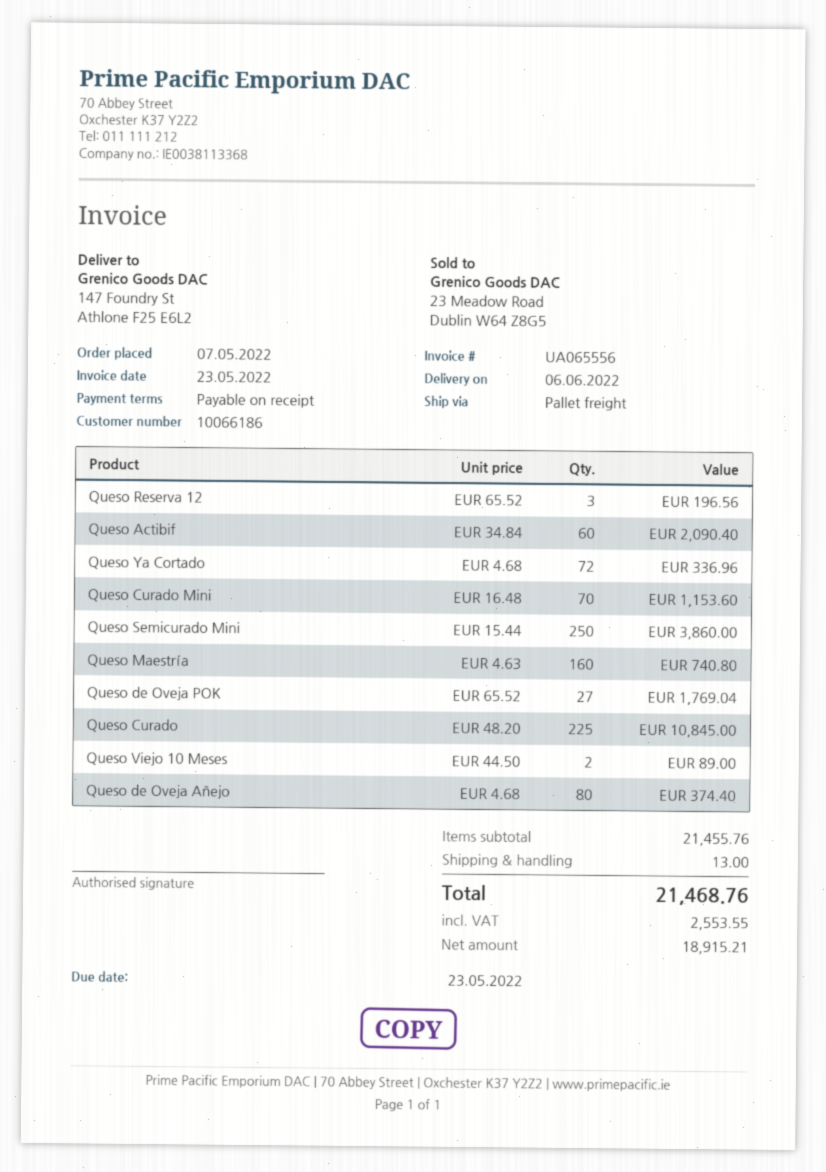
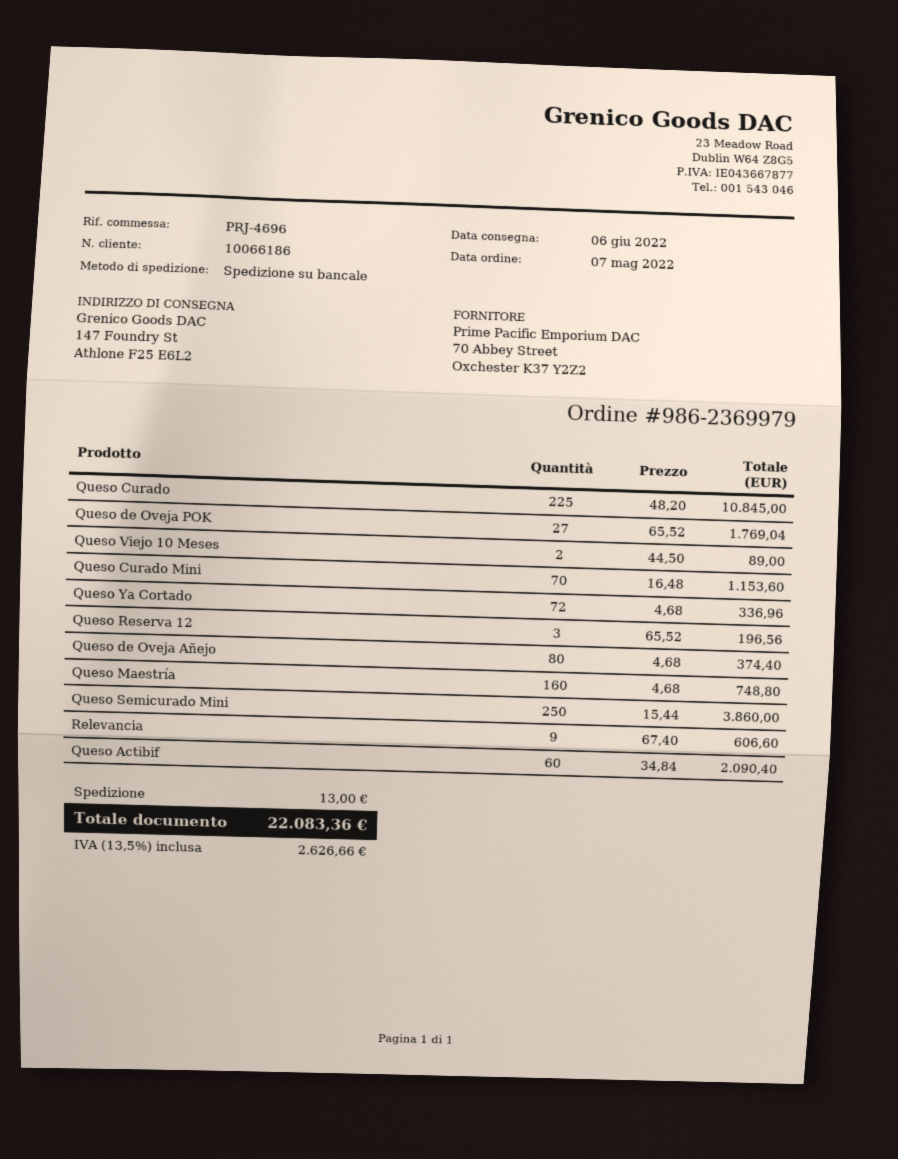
Queso Maestría: 160 x 4.63 = 740.80 -> 160 x 4.68 = 748.80
Relevancia: none -> 9 x 67.40 = 606.60
tax: 2553.55 -> 2626.66
total: 21468.76 -> 22083.36

